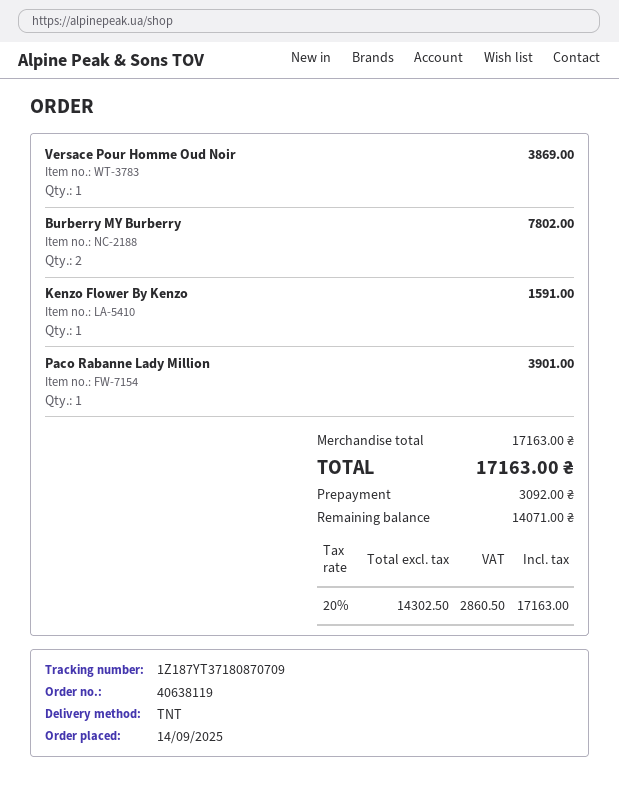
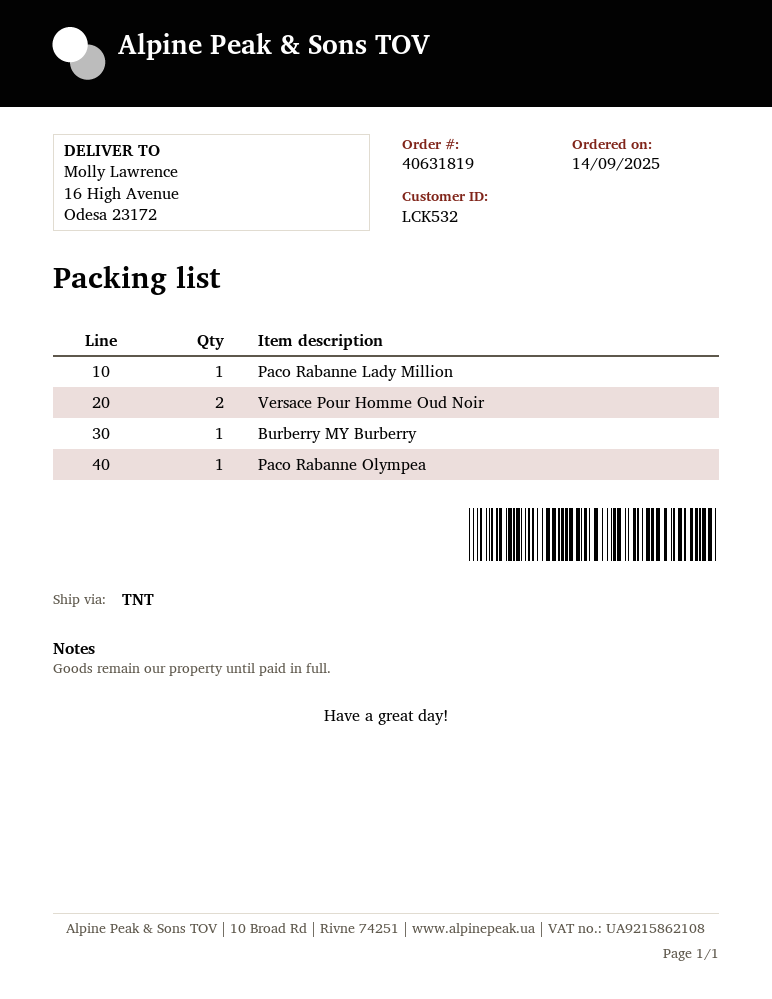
order number: 40638119 -> 40631819
Versace Pour Homme Oud Noir: 1 -> 2
Burberry MY Burberry: 2 -> 1
Kenzo Flower By Kenzo: 1 -> none
Paco Rabanne Olympea: none -> 1

